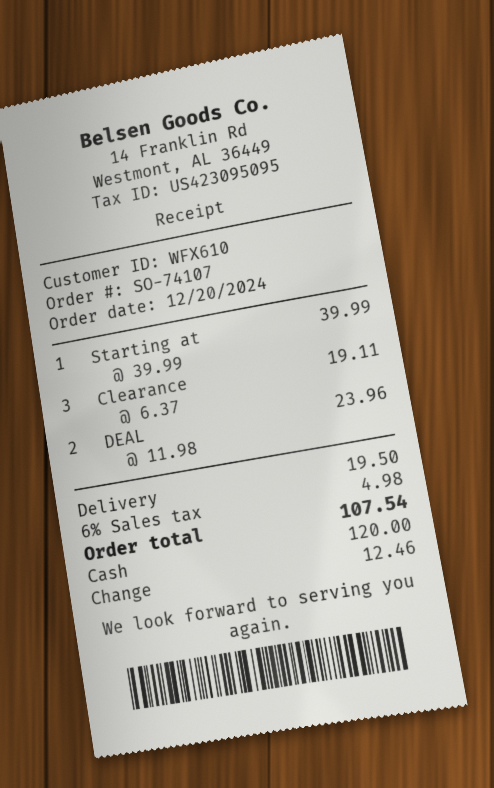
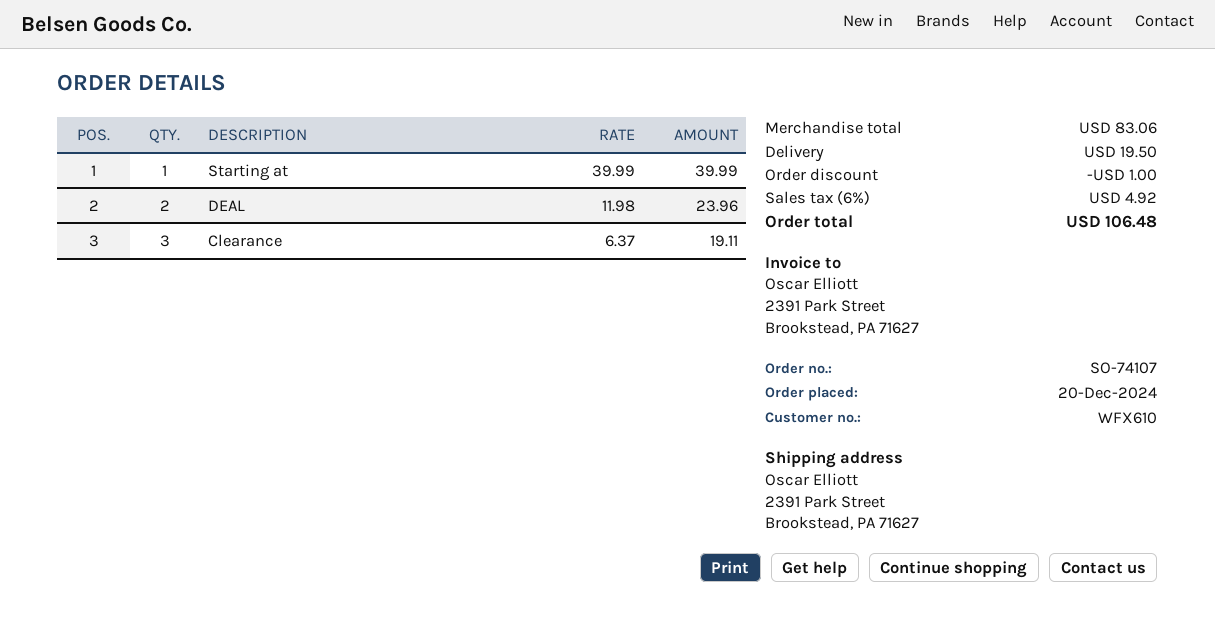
discount: none -> 1.00
tax: 6% = 4.98 -> 6% = 4.92
total: 107.54 -> 106.48

